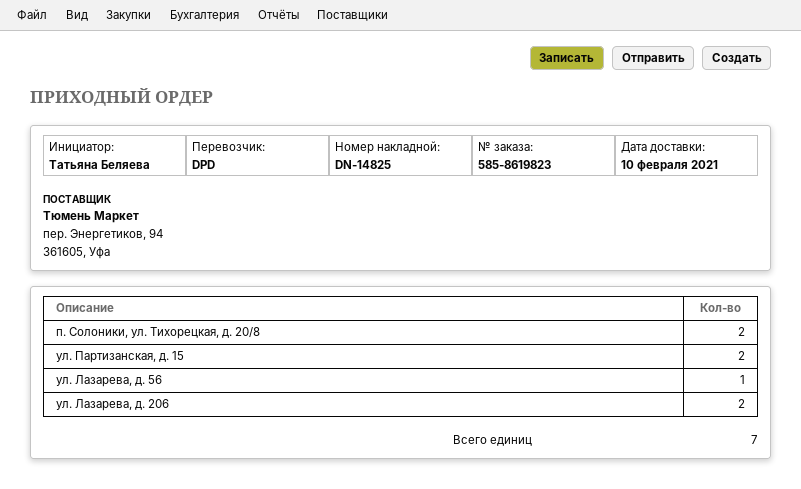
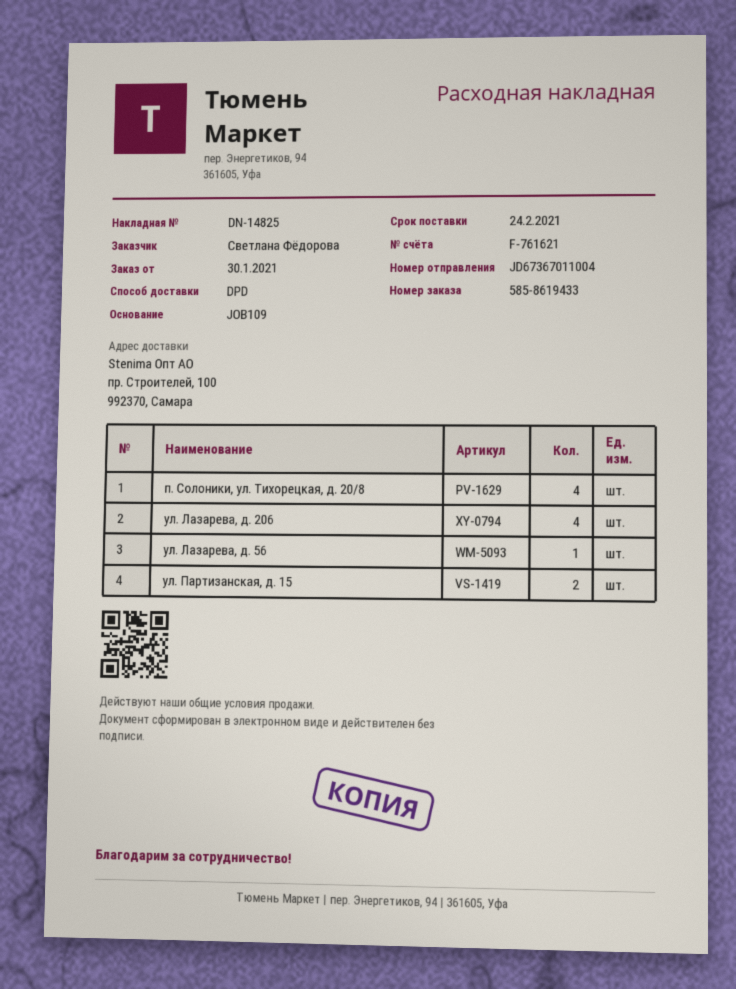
order number: 585-8619823 -> 585-8619433
delivery date: 2021-02-10 -> 2021-02-24
ordered by: Татьяна Беляева -> Светлана Фёдорова
п. Солоники, ул. Тихорецкая, д. 20/8: 2 -> 4
ул. Лазарева, д. 206: 2 -> 4

